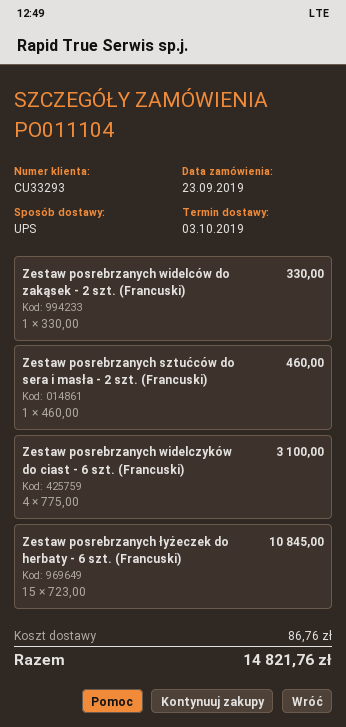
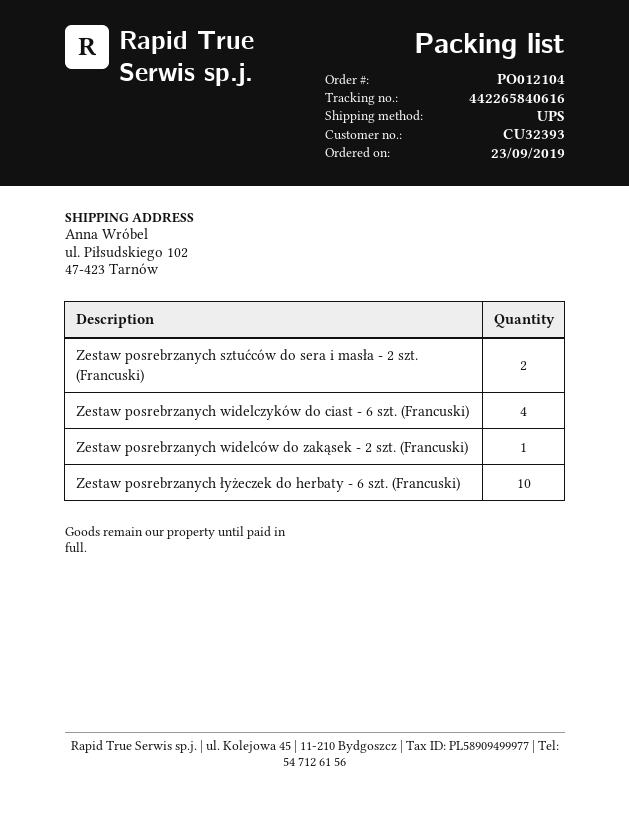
order number: PO011104 -> PO012104
customer number: CU33293 -> CU32393
Zestaw posrebrzanych sztućców do sera i masła - 2 szt. (Francuski): 1 -> 2
Zestaw posrebrzanych łyżeczek do herbaty - 6 szt. (Francuski): 15 -> 10

